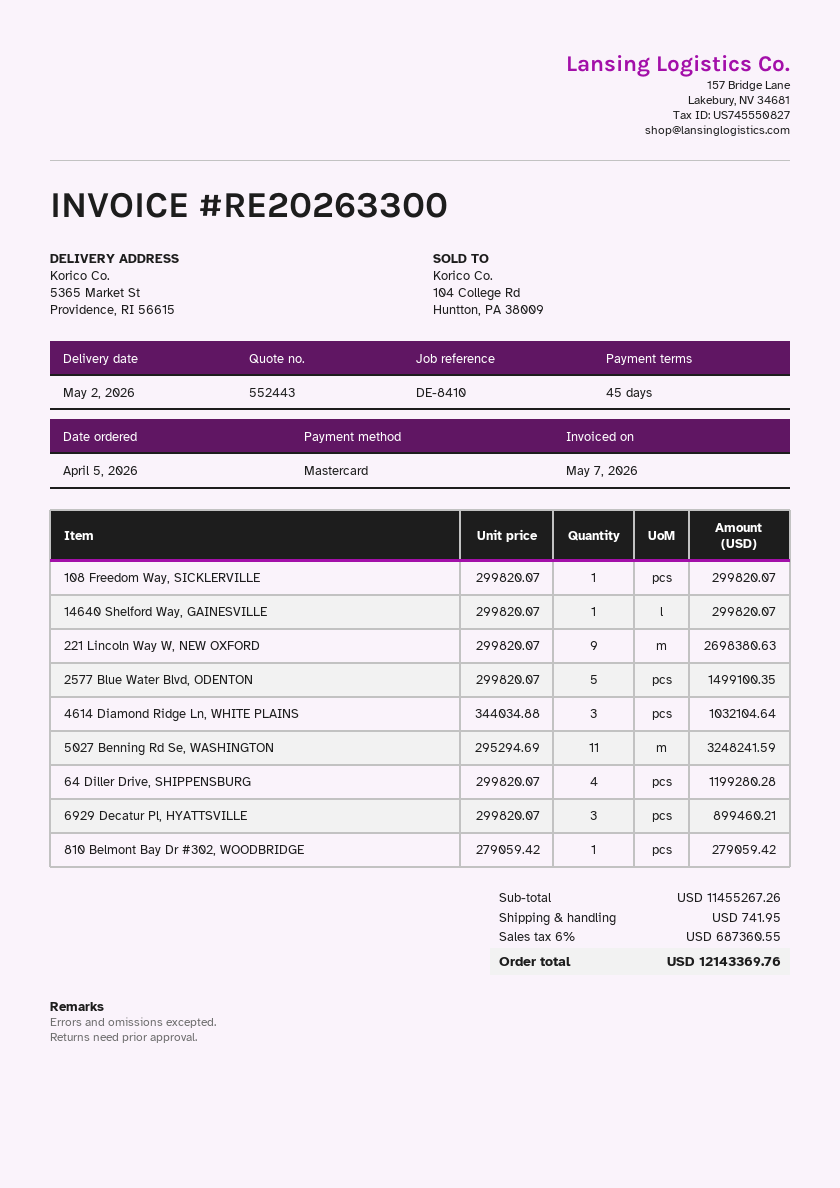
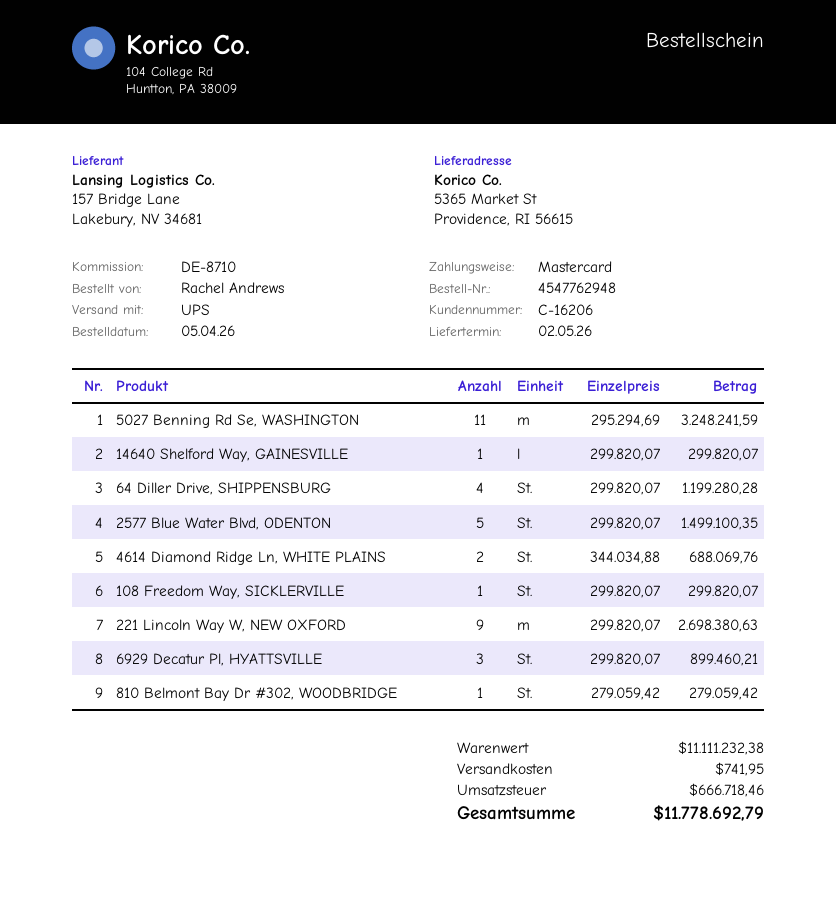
reference: DE-8410 -> DE-8710
4614 Diamond Ridge Ln, WHITE PLAINS: 3 x 344034.88 = 1032104.64 -> 2 x 344034.88 = 688069.76
subtotal: 11455267.26 -> 11111232.38
tax: 687360.55 -> 666718.46
total: 12143369.76 -> 11778692.79

